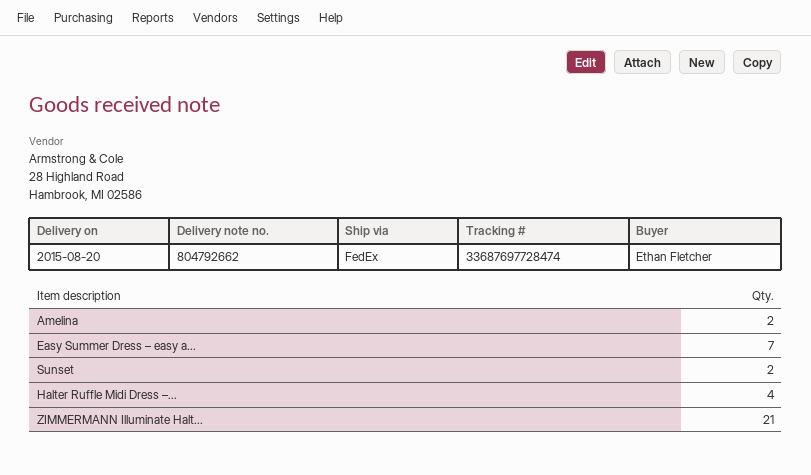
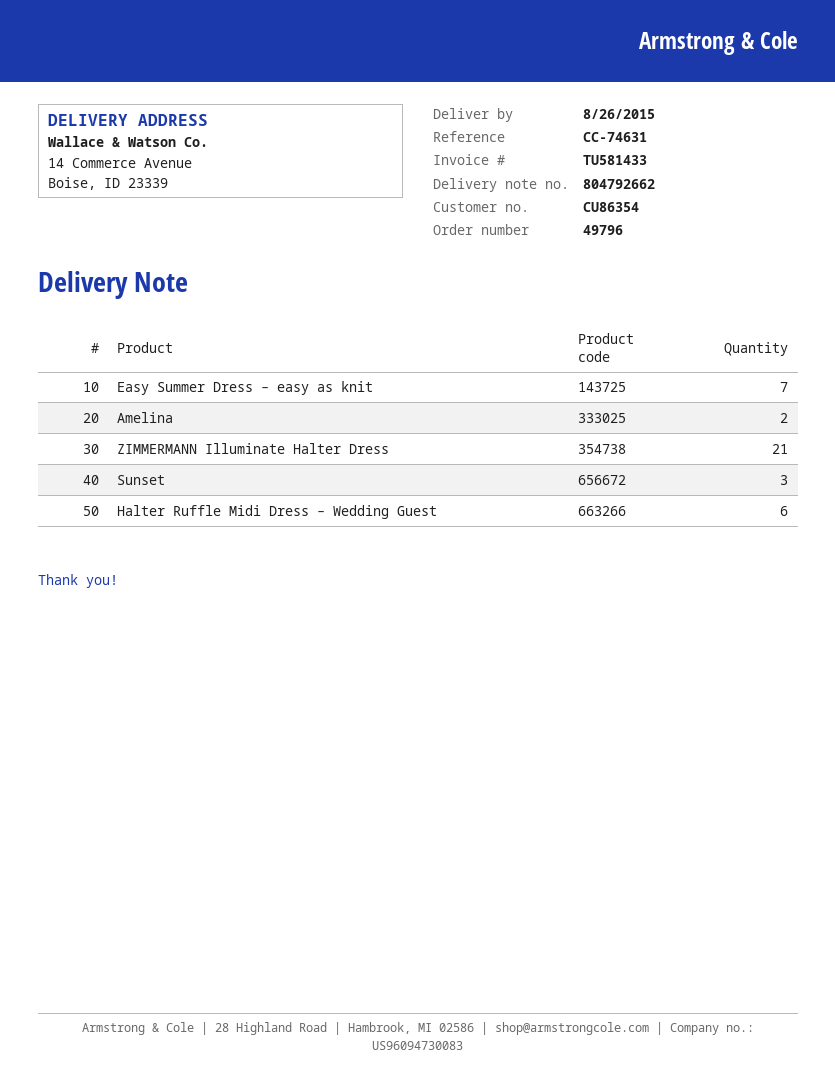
delivery date: 2015-08-20 -> 2015-08-26
Sunset: 2 -> 3
Halter Ruffle Midi Dress –...: 4 -> 6

